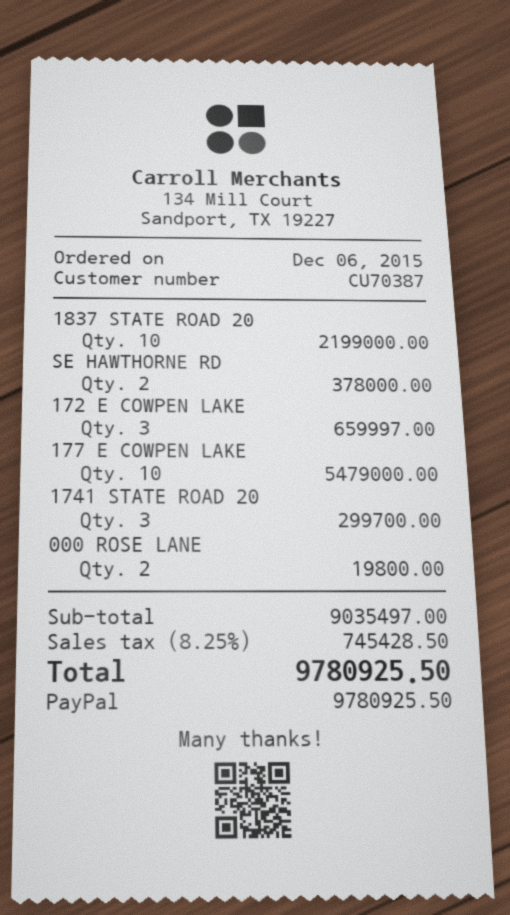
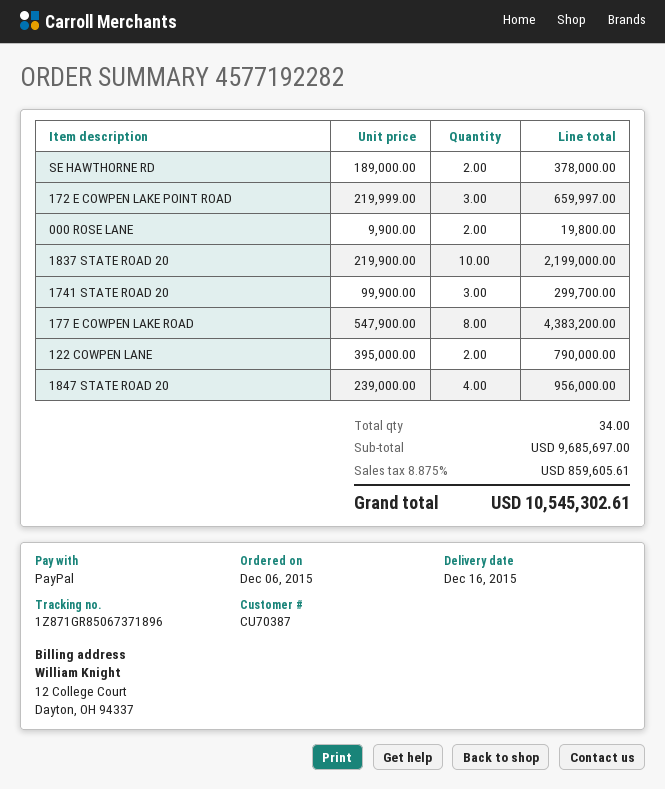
177 E COWPEN LAKE: 10 for 5479000.00 -> 8 for 4383200.00
122 COWPEN LANE: none -> 2 for 790000.00
1847 STATE ROAD 20: none -> 4 for 956000.00
subtotal: 9035497.00 -> 9685697.00
tax: 8.25% = 745428.50 -> 8.875% = 859605.61
total: 9780925.50 -> 10545302.61

